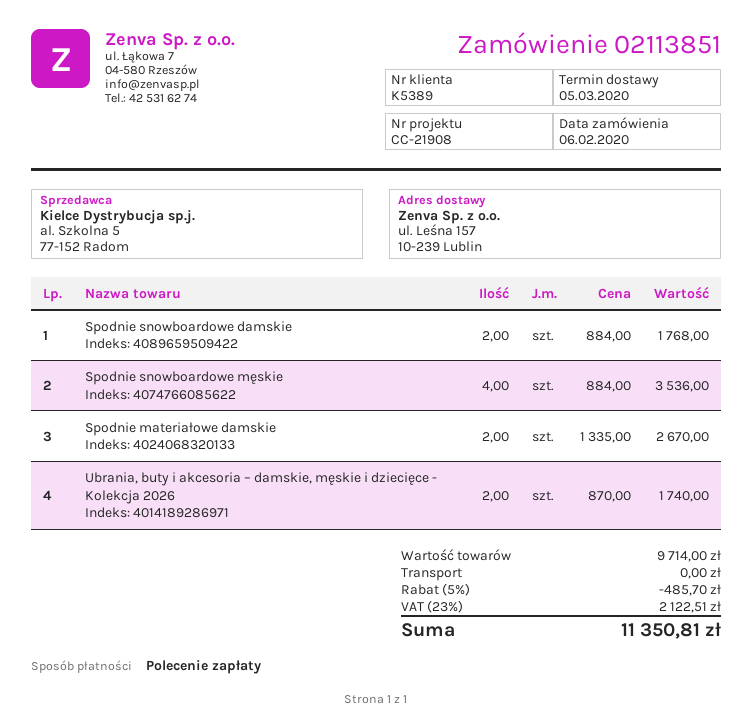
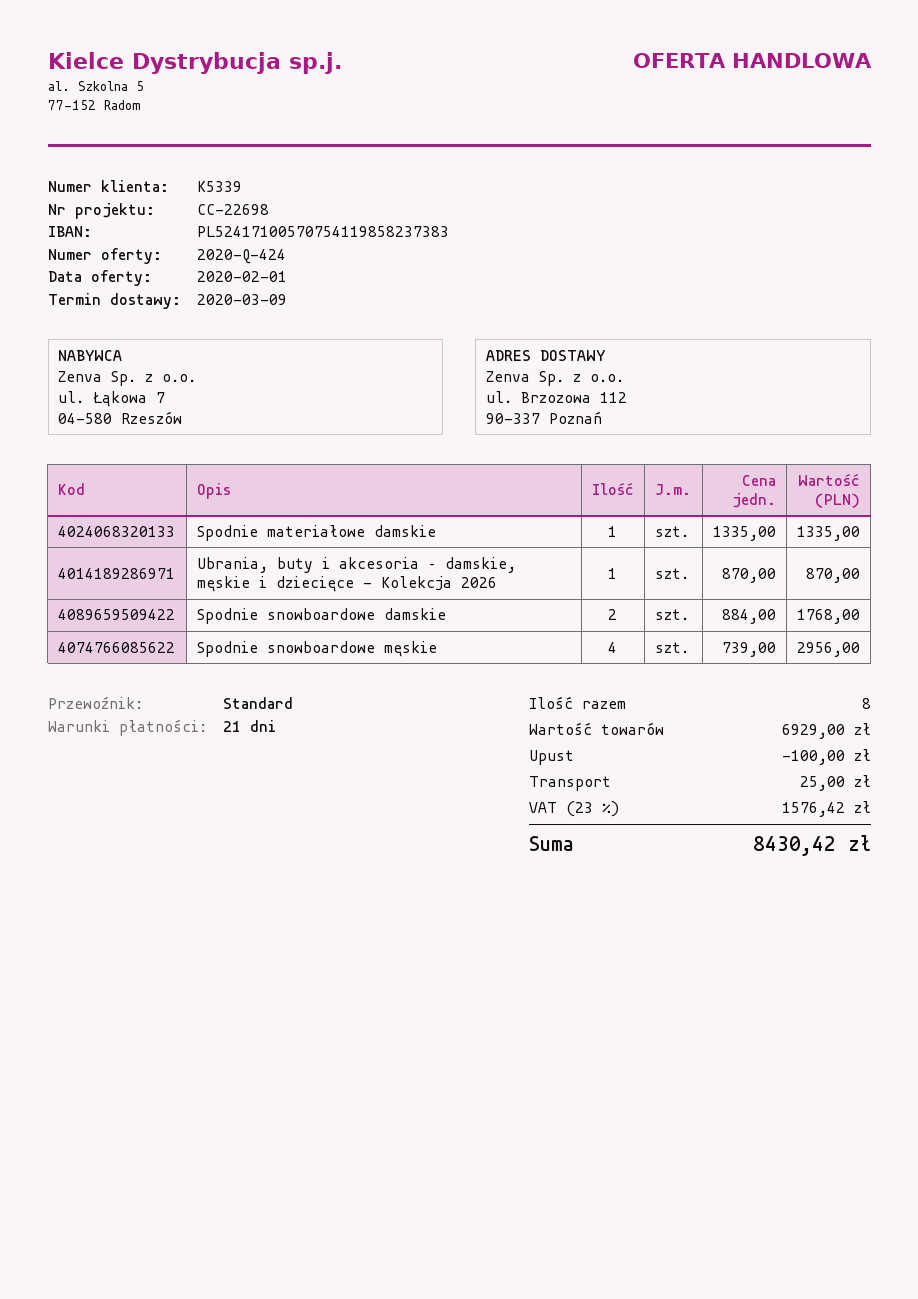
delivery date: 2020-03-05 -> 2020-03-09
customer number: K5389 -> K5339
reference: CC-21908 -> CC-22698
ship to: ul. Leśna 157, 10-239 Lublin -> ul. Brzozowa 112, 90-337 Poznań
Spodnie snowboardowe męskie: 4 x 884.00 = 3536.00 -> 4 x 739.00 = 2956.00
Spodnie materiałowe damskie: 2 x 1335.00 = 2670.00 -> 1 x 1335.00 = 1335.00
Ubrania, buty i akcesoria – damskie, męskie i dziecięce - Kolekcja 2026: 2 x 870.00 = 1740.00 -> 1 x 870.00 = 870.00
subtotal: 9714.00 -> 6929.00
discount: 485.70 -> 100.00
shipping: 0.00 -> 25.00
tax: 23% = 2122.51 -> 23% = 1576.42
total: 11350.81 -> 8430.42

